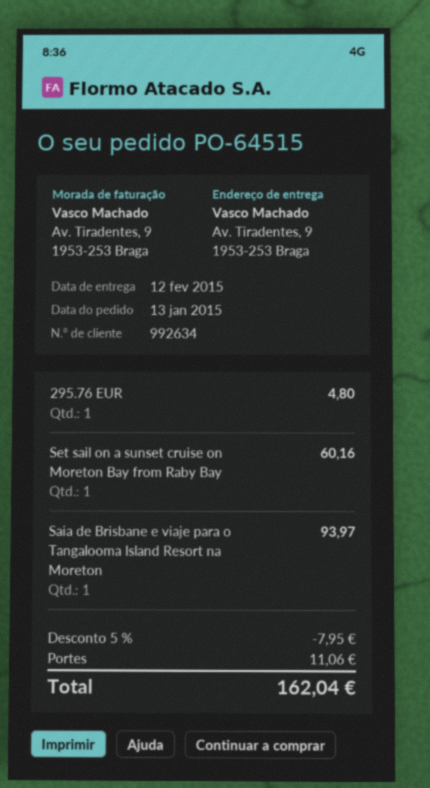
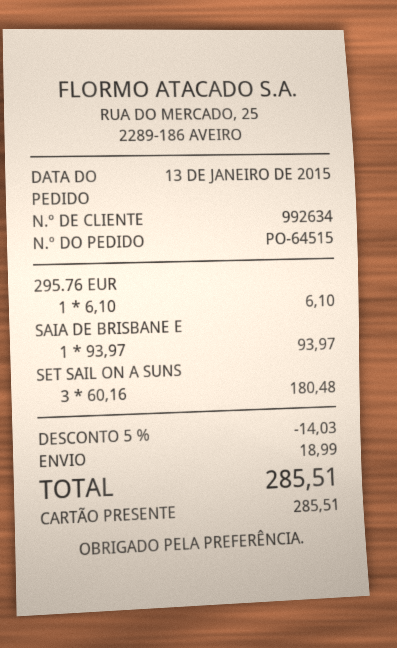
295.76 EUR: 1 for 4.80 -> 1 for 6.10
Set sail on a sunset cruise on Moreton Bay from Raby Bay: 1 for 60.16 -> 3 for 180.48
discount: 5% = 7.95 -> 5% = 14.03
shipping: 11.06 -> 18.99
total: 162.04 -> 285.51

